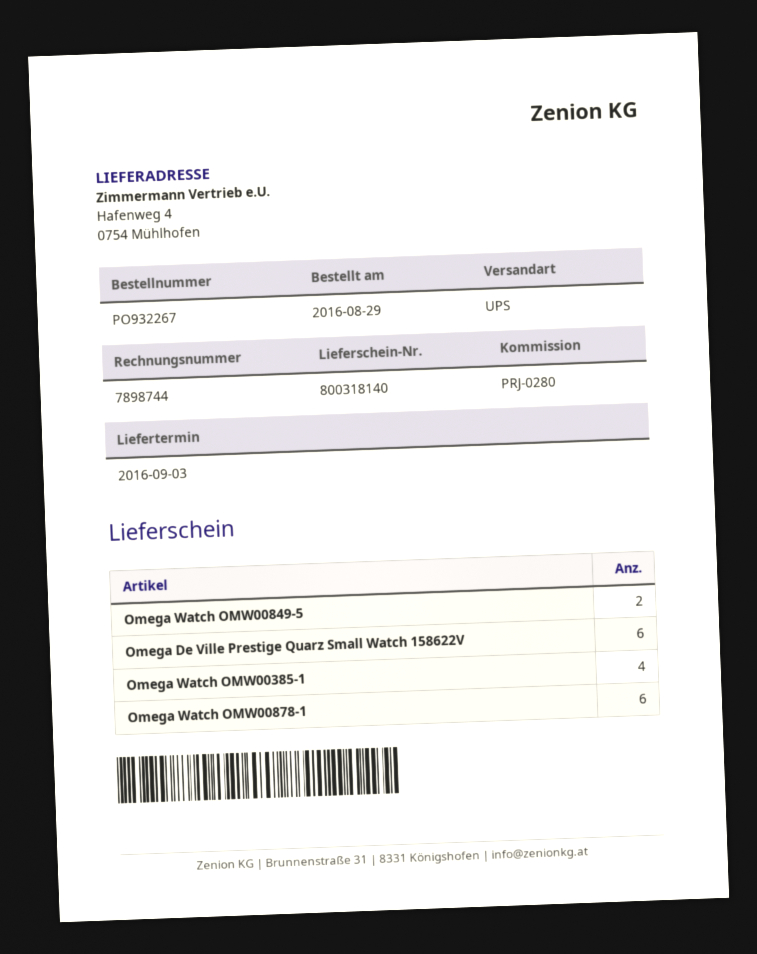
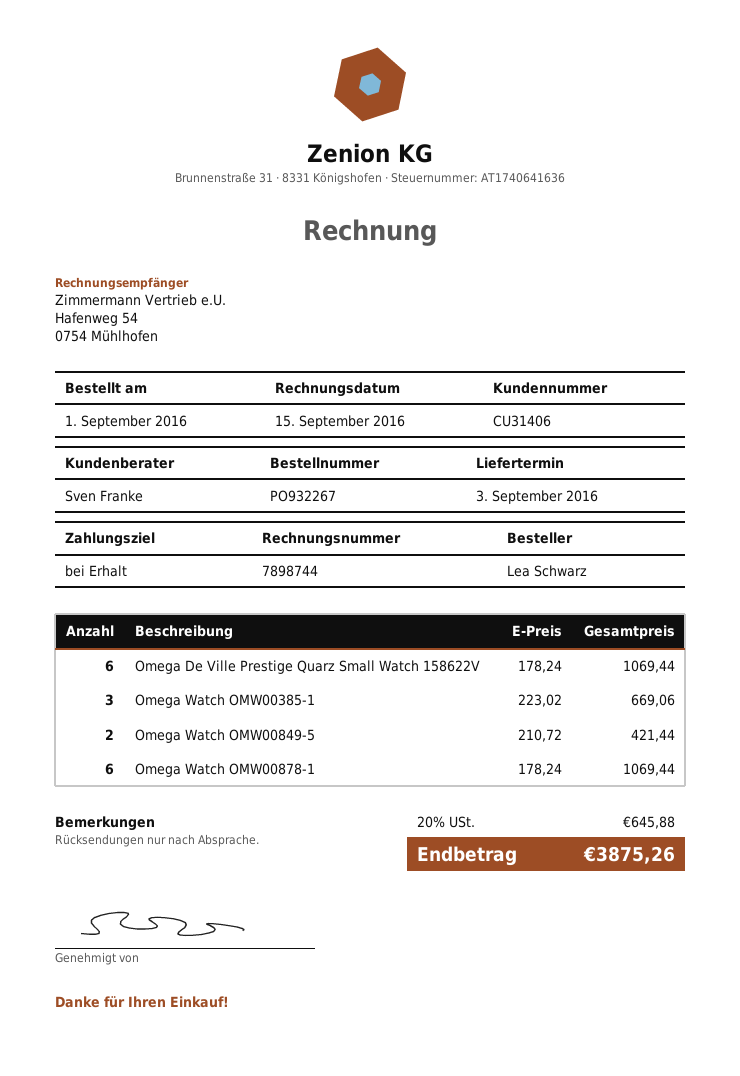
order date: 2016-08-29 -> 2016-09-01
Omega Watch OMW00385-1: 4 -> 3

